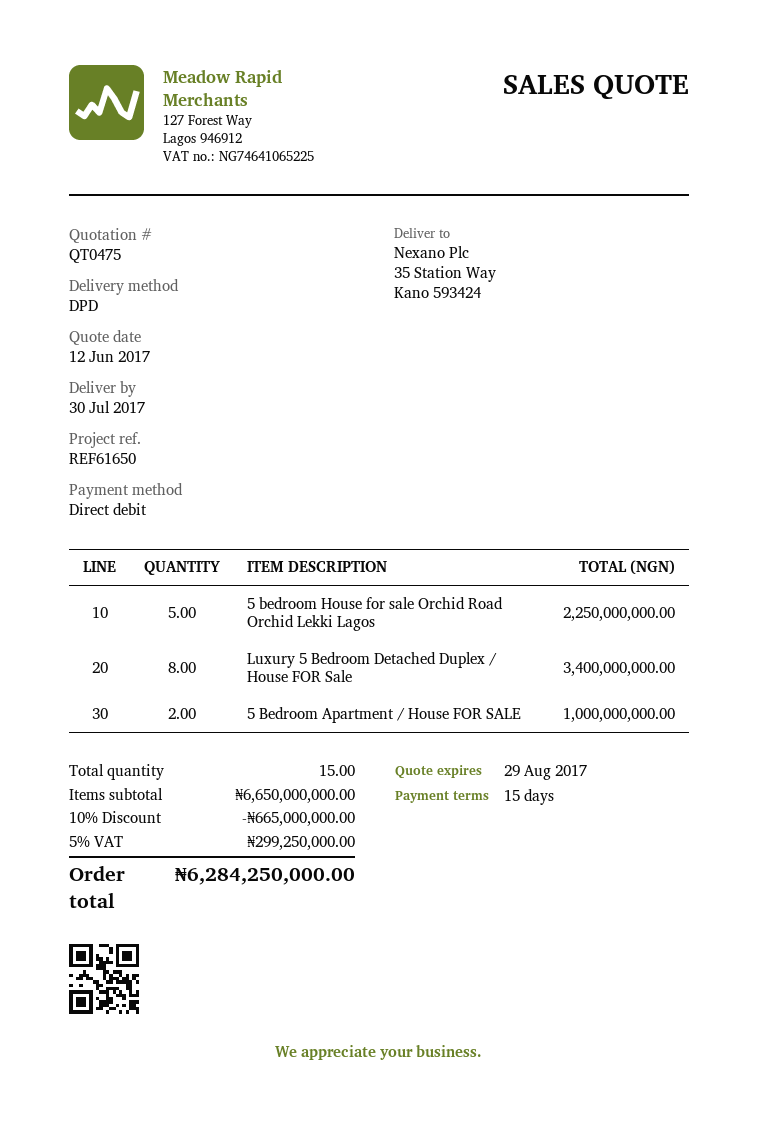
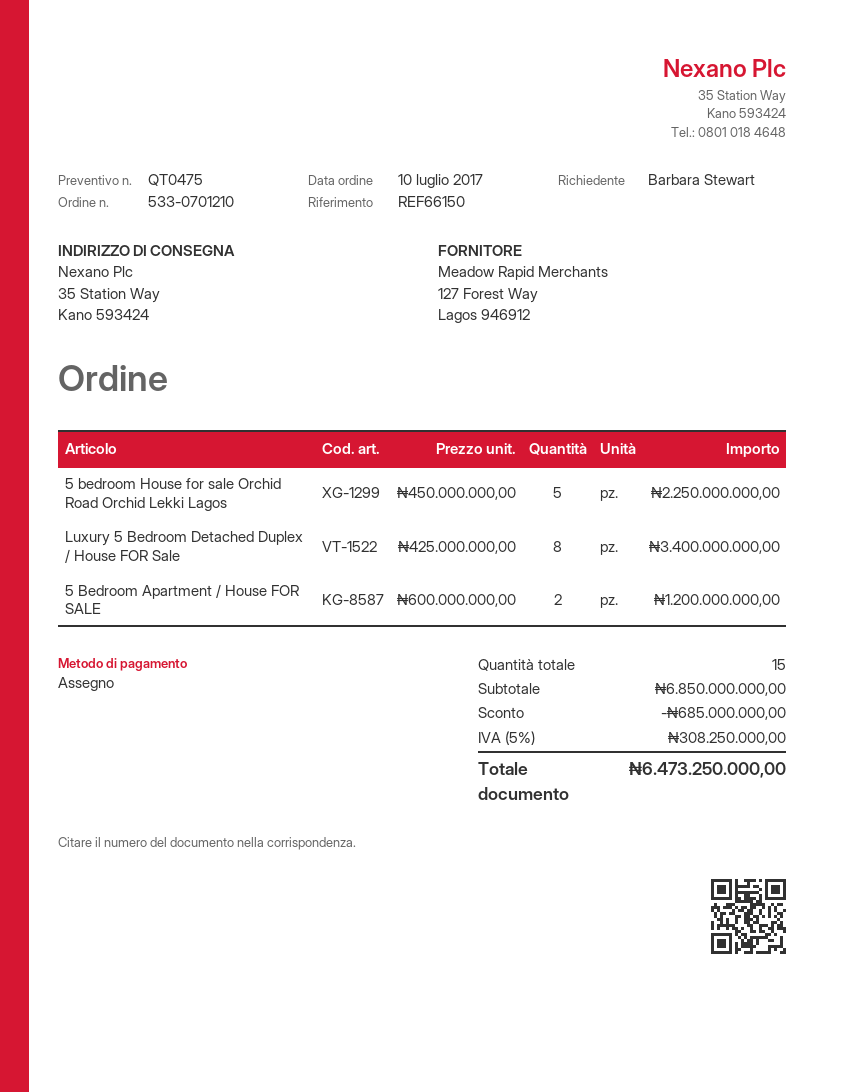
reference: REF61650 -> REF66150
payment method: direct debit -> cheque
5 Bedroom Apartment / House FOR SALE: 2 for 1000000000.00 -> 2 for 1200000000.00
subtotal: 6650000000.00 -> 6850000000.00
discount: 665000000.00 -> 685000000.00
tax: 5% = 299250000.00 -> 5% = 308250000.00
total: 6284250000.00 -> 6473250000.00

